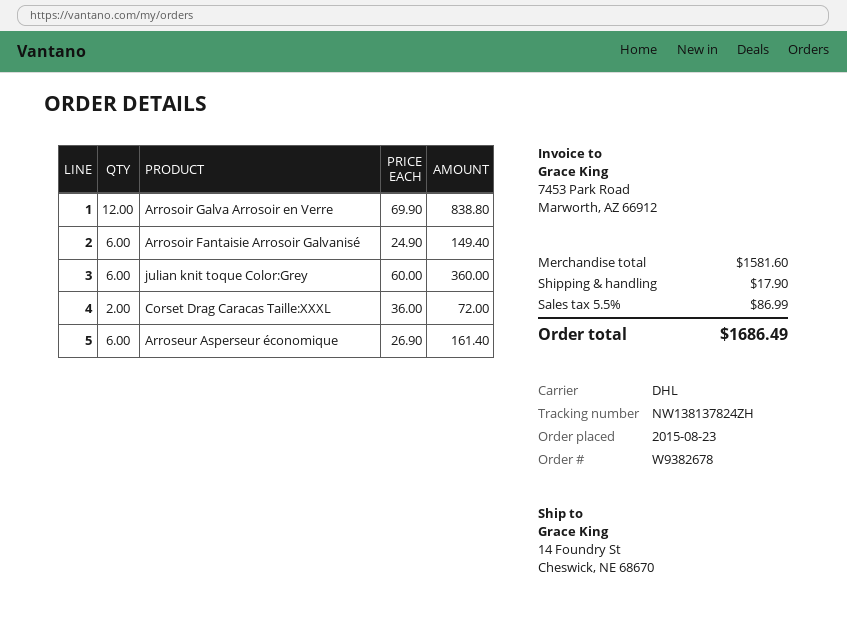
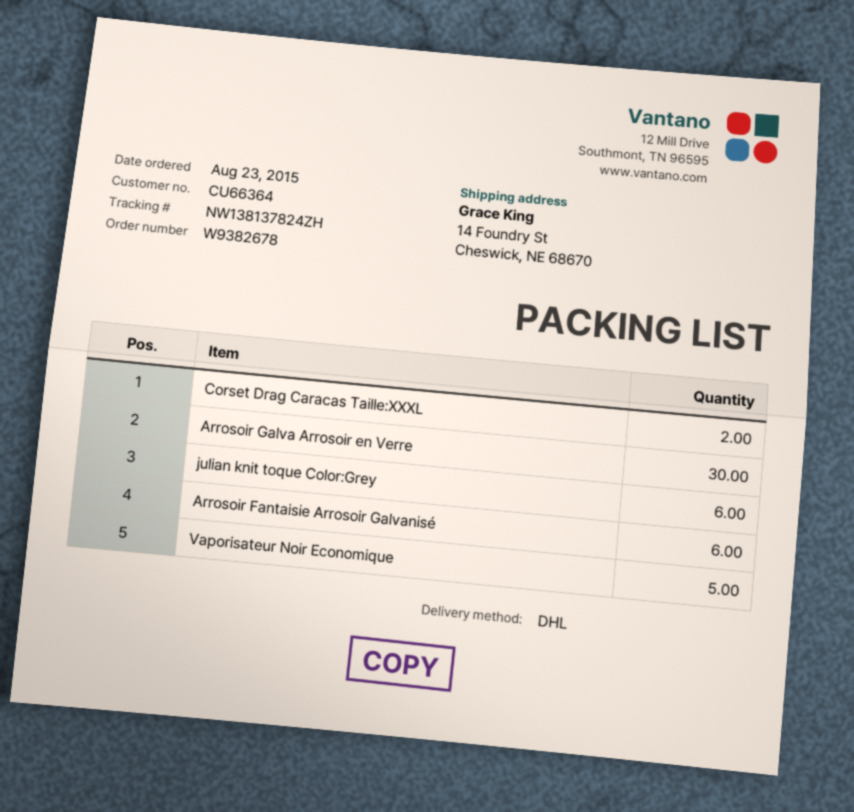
Arrosoir Galva Arrosoir en Verre: 12 -> 30
Arroseur Asperseur économique: 6 -> none
Vaporisateur Noir Economique: none -> 5

